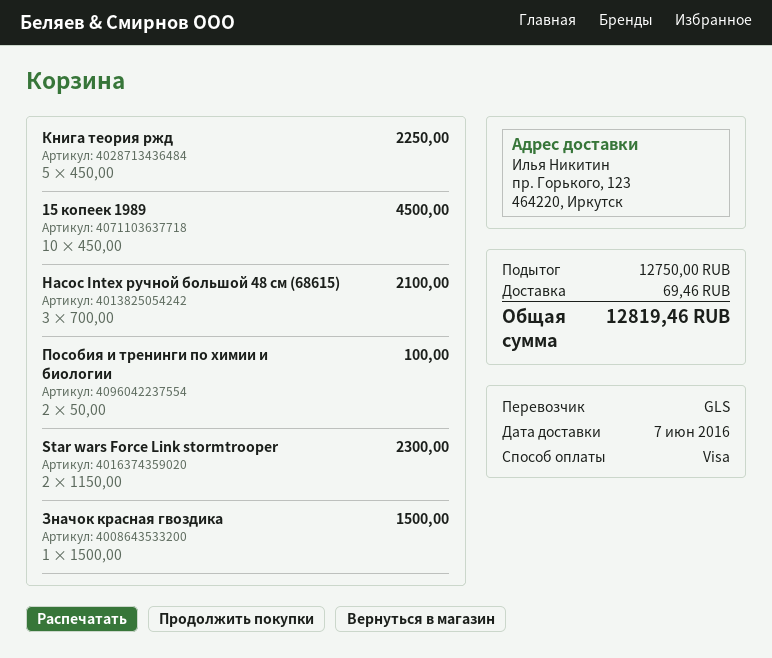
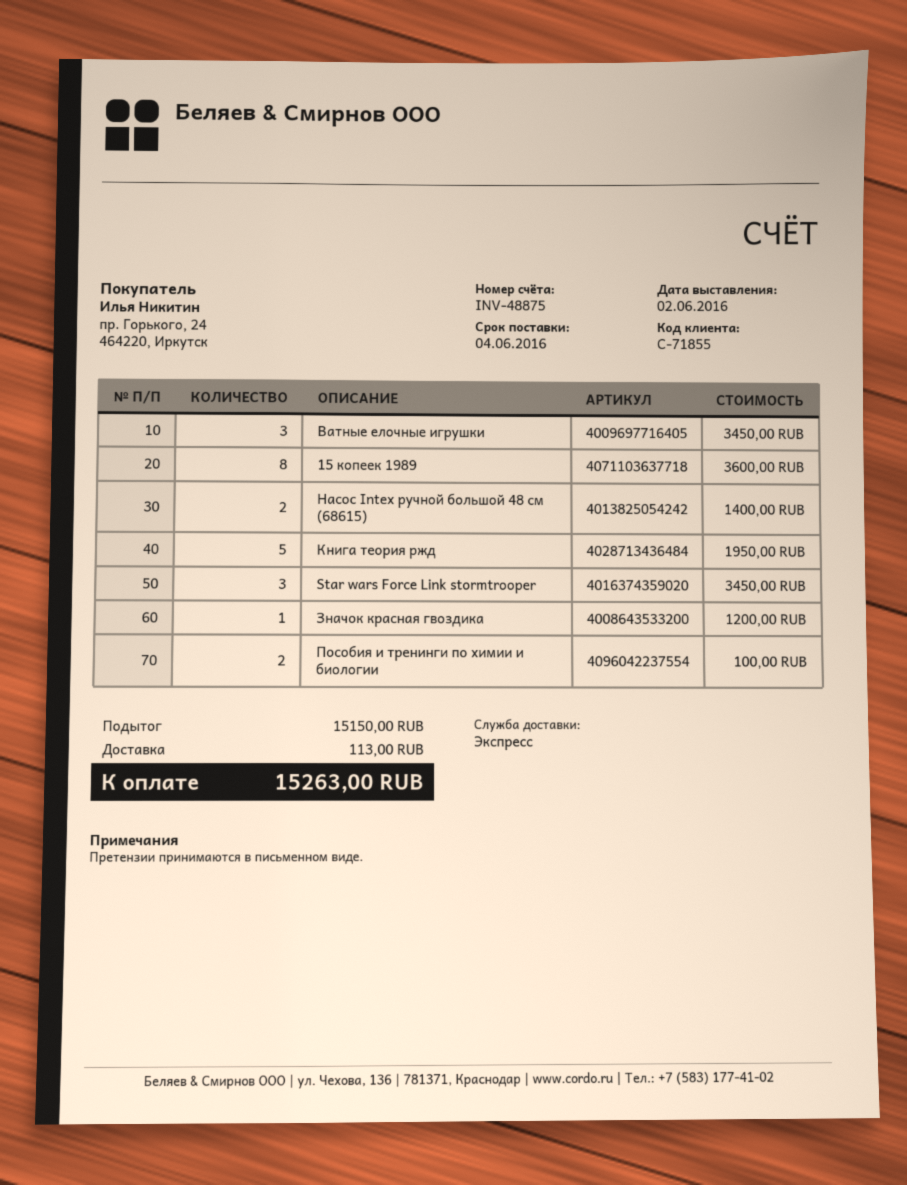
delivery date: 2016-06-07 -> 2016-06-04
shipping method: GLS -> express
Книга теория ржд: 5 for 2250.00 -> 5 for 1950.00
15 копеек 1989: 10 for 4500.00 -> 8 for 3600.00
Насос Intex ручной большой 48 см (68615): 3 for 2100.00 -> 2 for 1400.00
Star wars Force Link stormtrooper: 2 for 2300.00 -> 3 for 3450.00
Значок красная гвоздика: 1 for 1500.00 -> 1 for 1200.00
Ватные елочные игрушки: none -> 3 for 3450.00
subtotal: 12750.00 -> 15150.00
shipping: 69.46 -> 113.00
total: 12819.46 -> 15263.00

